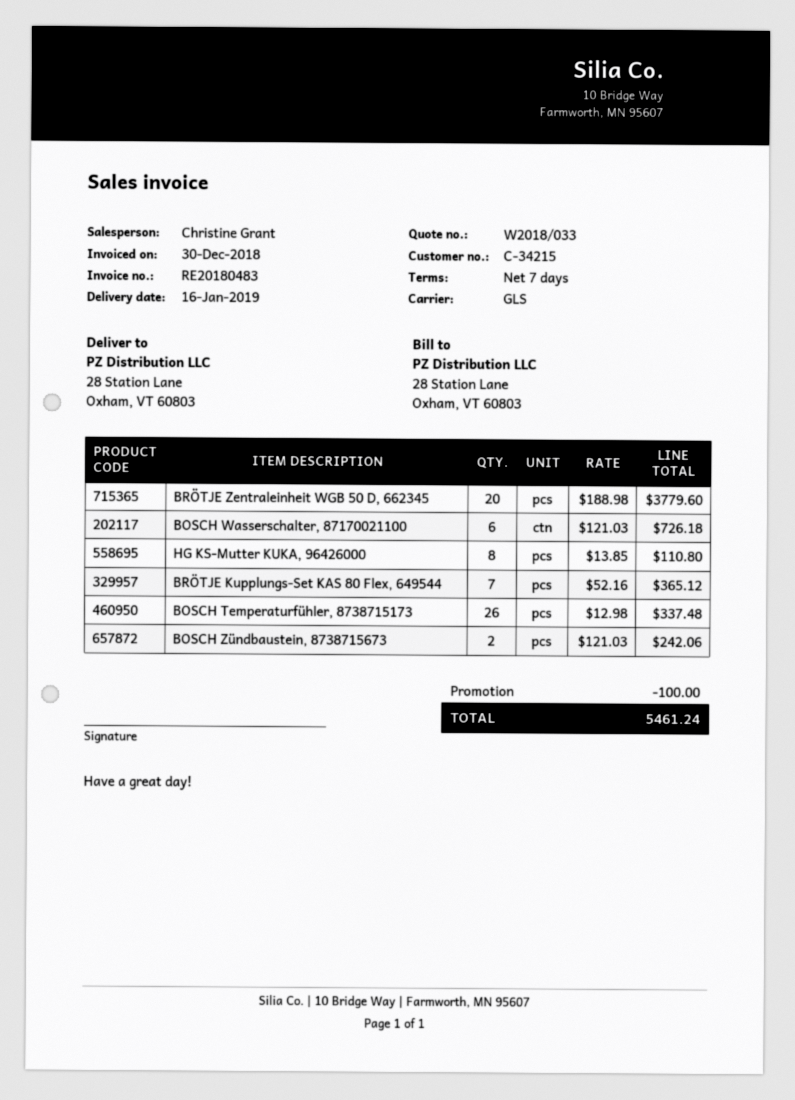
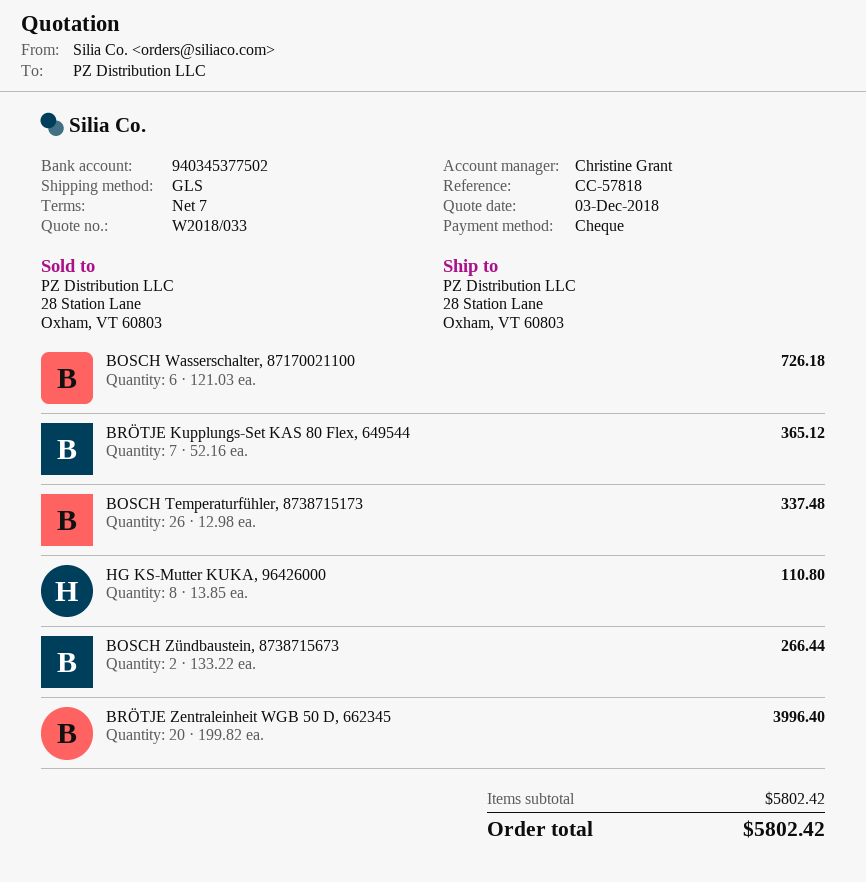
BRÖTJE Zentraleinheit WGB 50 D, 662345: 20 x 188.98 = 3779.60 -> 20 x 199.82 = 3996.40
BOSCH Zündbaustein, 8738715673: 2 x 121.03 = 242.06 -> 2 x 133.22 = 266.44
discount: 100.00 -> none
total: 5461.24 -> 5802.42

